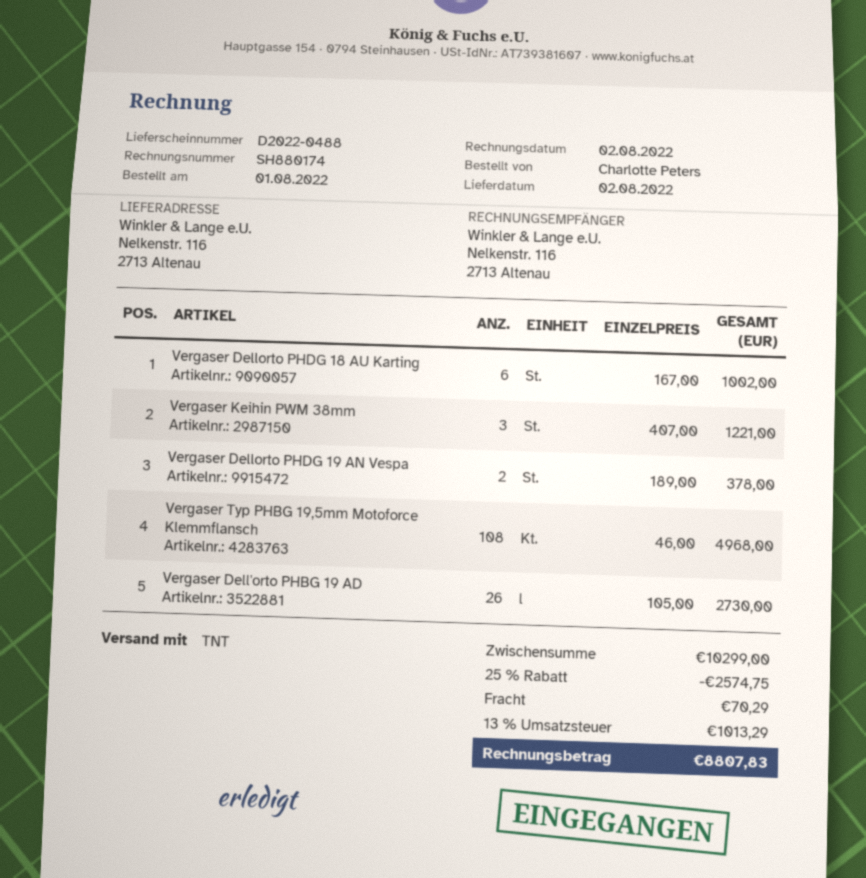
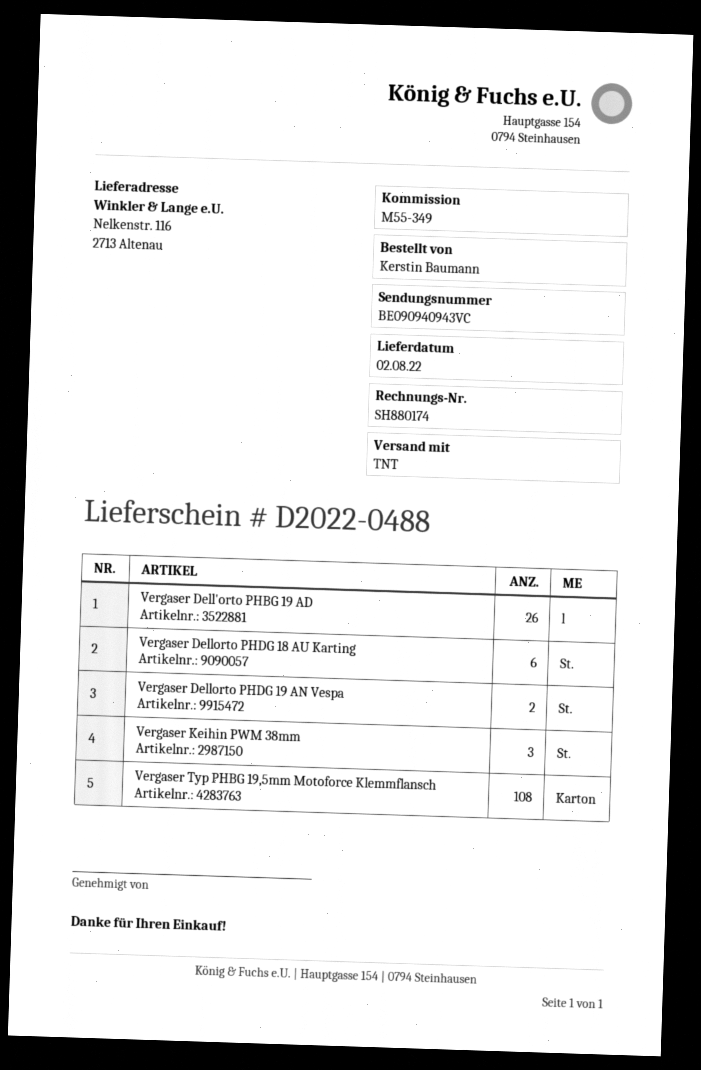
ordered by: Charlotte Peters -> Kerstin Baumann

